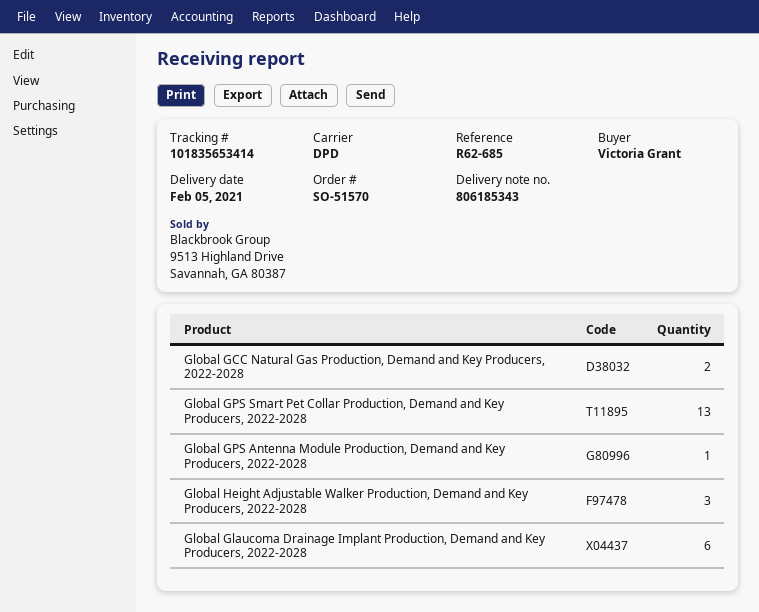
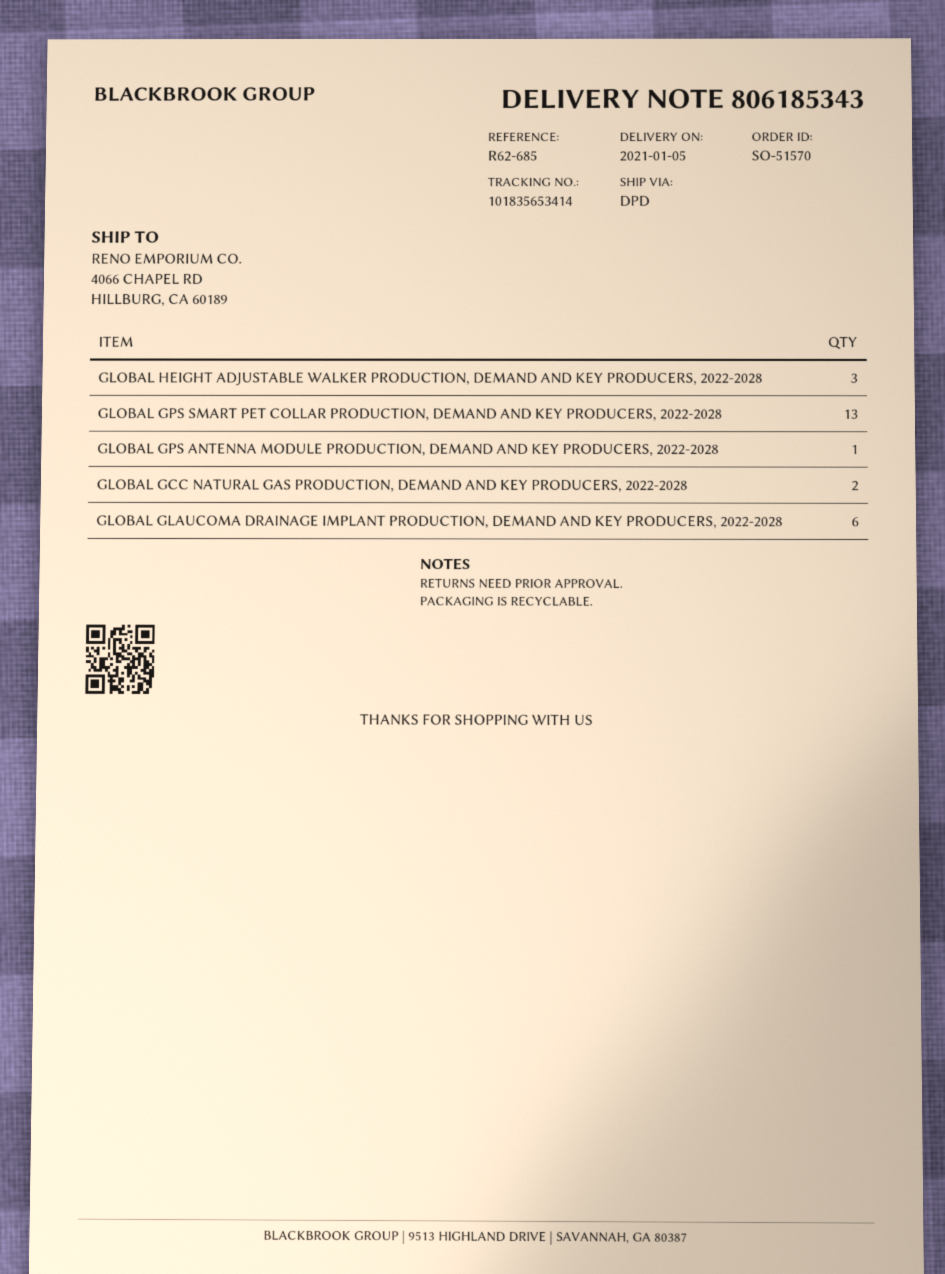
delivery date: 2021-02-05 -> 2021-01-05

